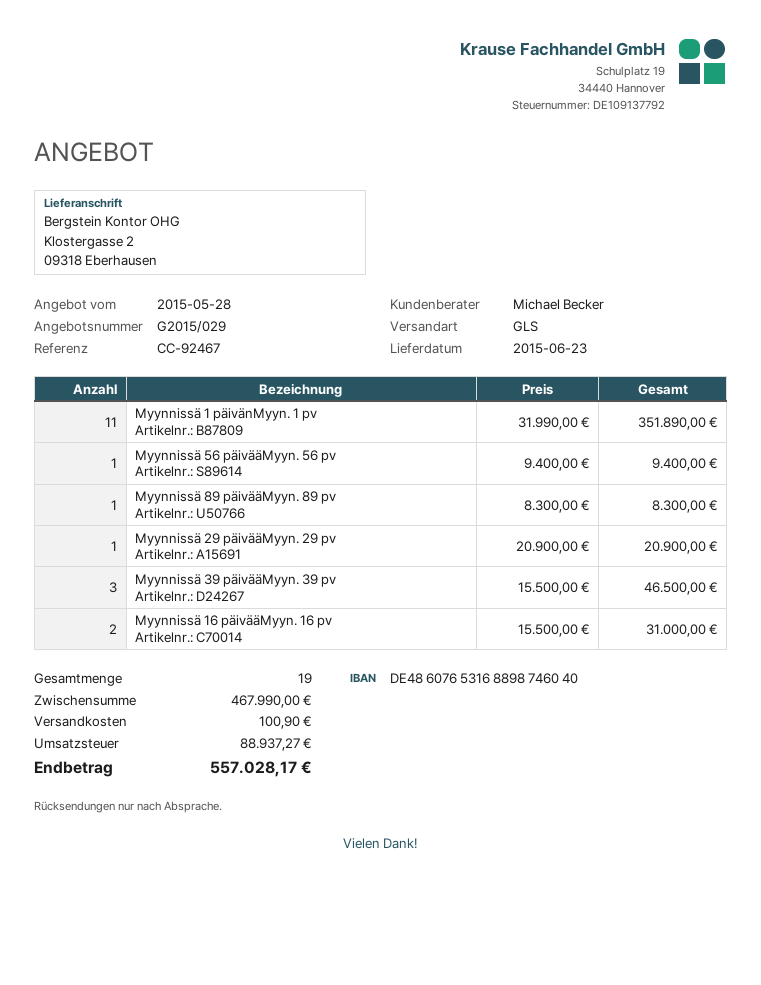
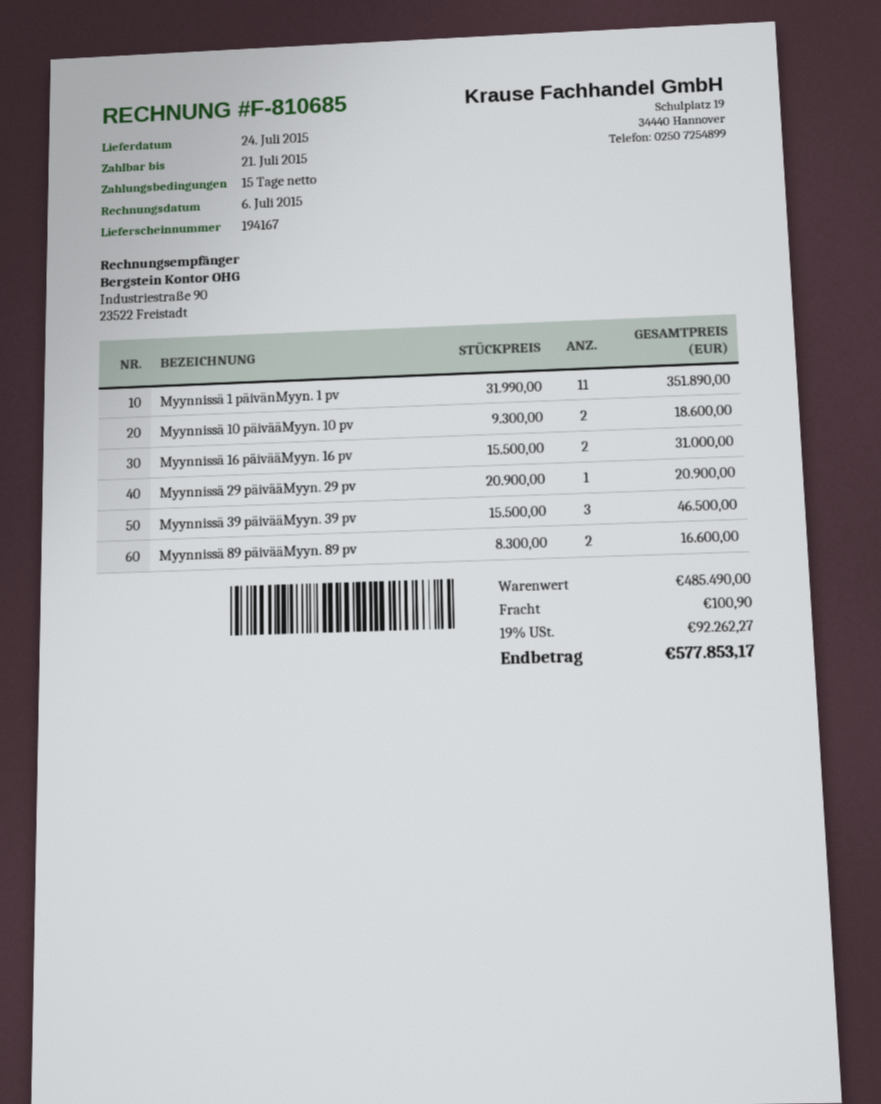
delivery date: 2015-06-23 -> 2015-07-24
Myynnissä 56 päivääMyyn. 56 pv: 1 x 9400.00 = 9400.00 -> none
Myynnissä 89 päivääMyyn. 89 pv: 1 x 8300.00 = 8300.00 -> 2 x 8300.00 = 16600.00
Myynnissä 10 päivääMyyn. 10 pv: none -> 2 x 9300.00 = 18600.00
subtotal: 467990.00 -> 485490.00
tax: 88937.27 -> 92262.27
total: 557028.17 -> 577853.17

